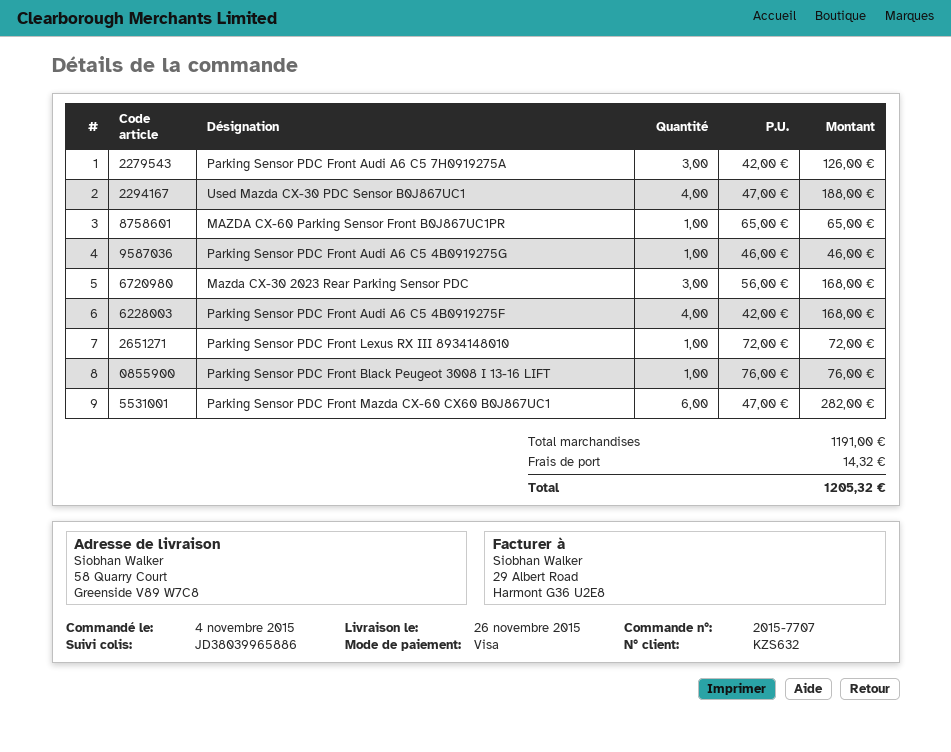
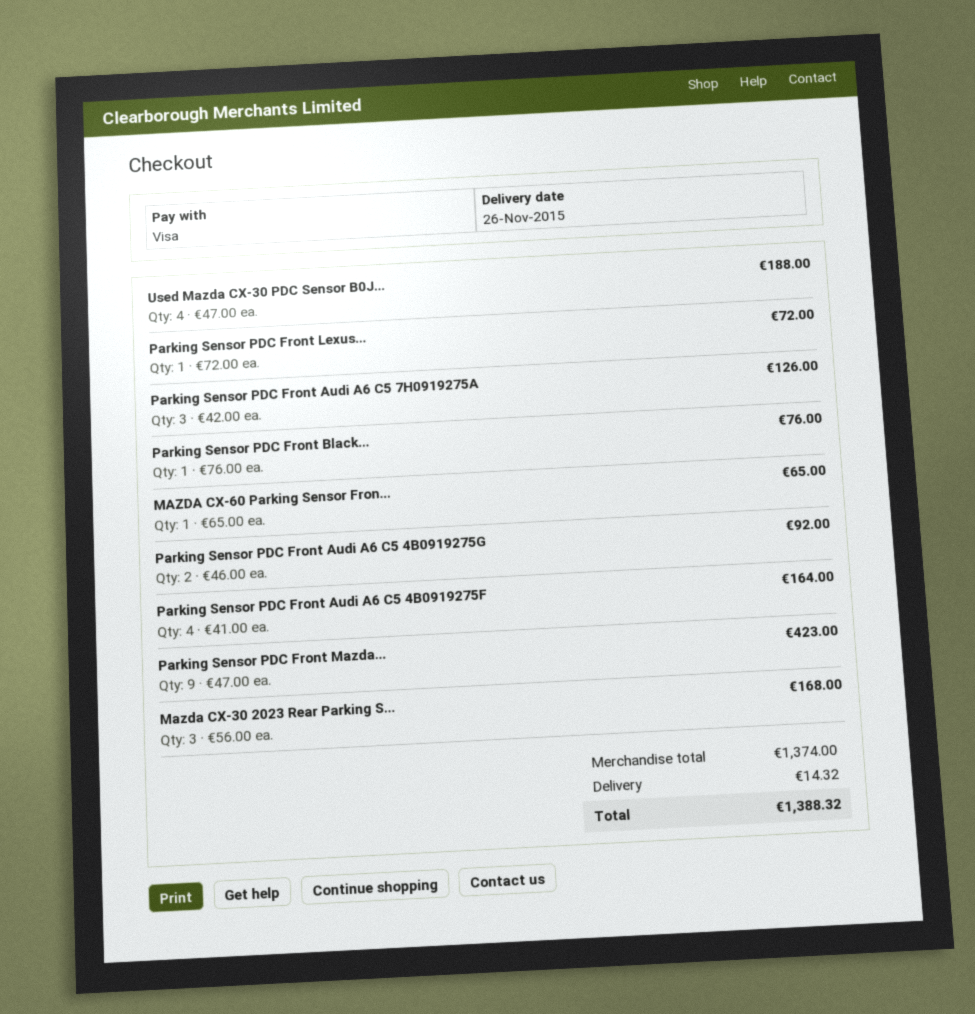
Parking Sensor PDC Front Audi A6 C5 4B0919275G: 1 x 46.00 = 46.00 -> 2 x 46.00 = 92.00
Parking Sensor PDC Front Audi A6 C5 4B0919275F: 4 x 42.00 = 168.00 -> 4 x 41.00 = 164.00
Parking Sensor PDC Front Mazda CX-60 CX60 B0J867UC1: 6 x 47.00 = 282.00 -> 9 x 47.00 = 423.00
subtotal: 1191.00 -> 1374.00
total: 1205.32 -> 1388.32

